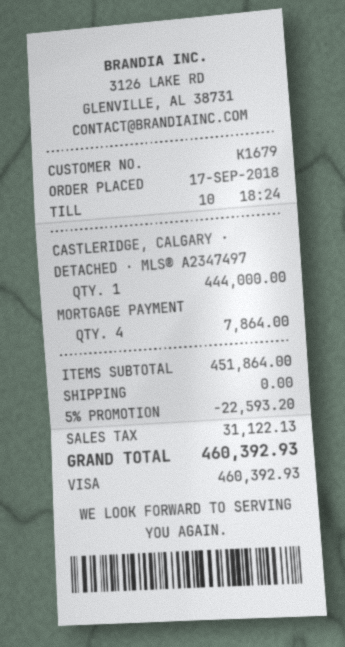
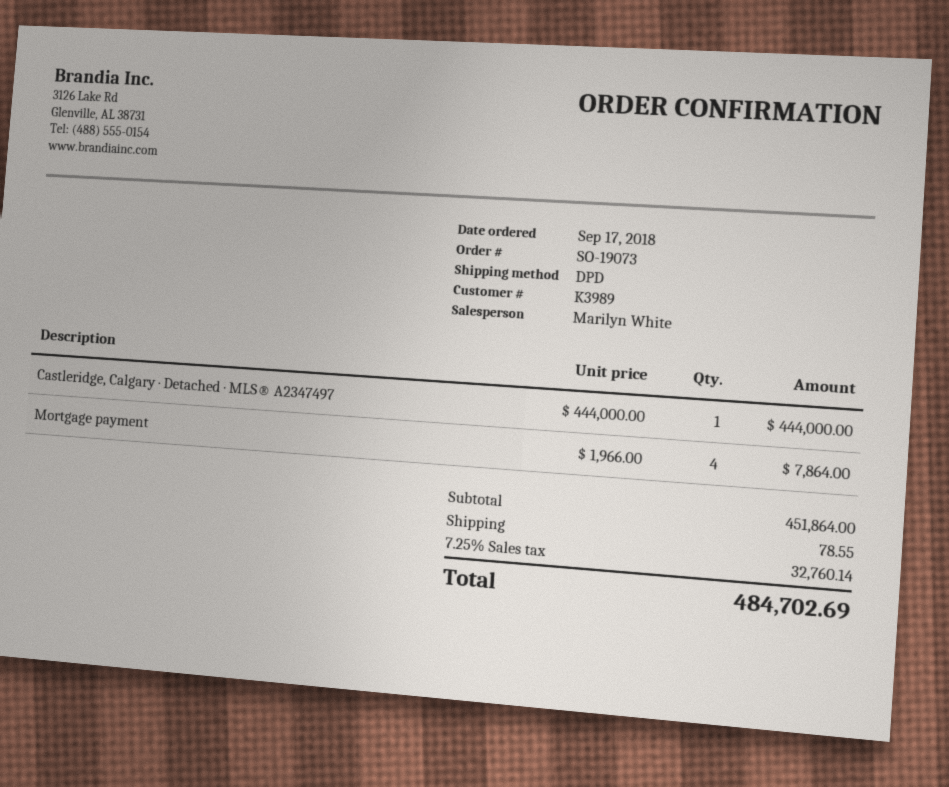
customer number: K1679 -> K3989
discount: 5% = 22593.20 -> none
shipping: 0.00 -> 78.55
tax: 31122.13 -> 32760.14
total: 460392.93 -> 484702.69

